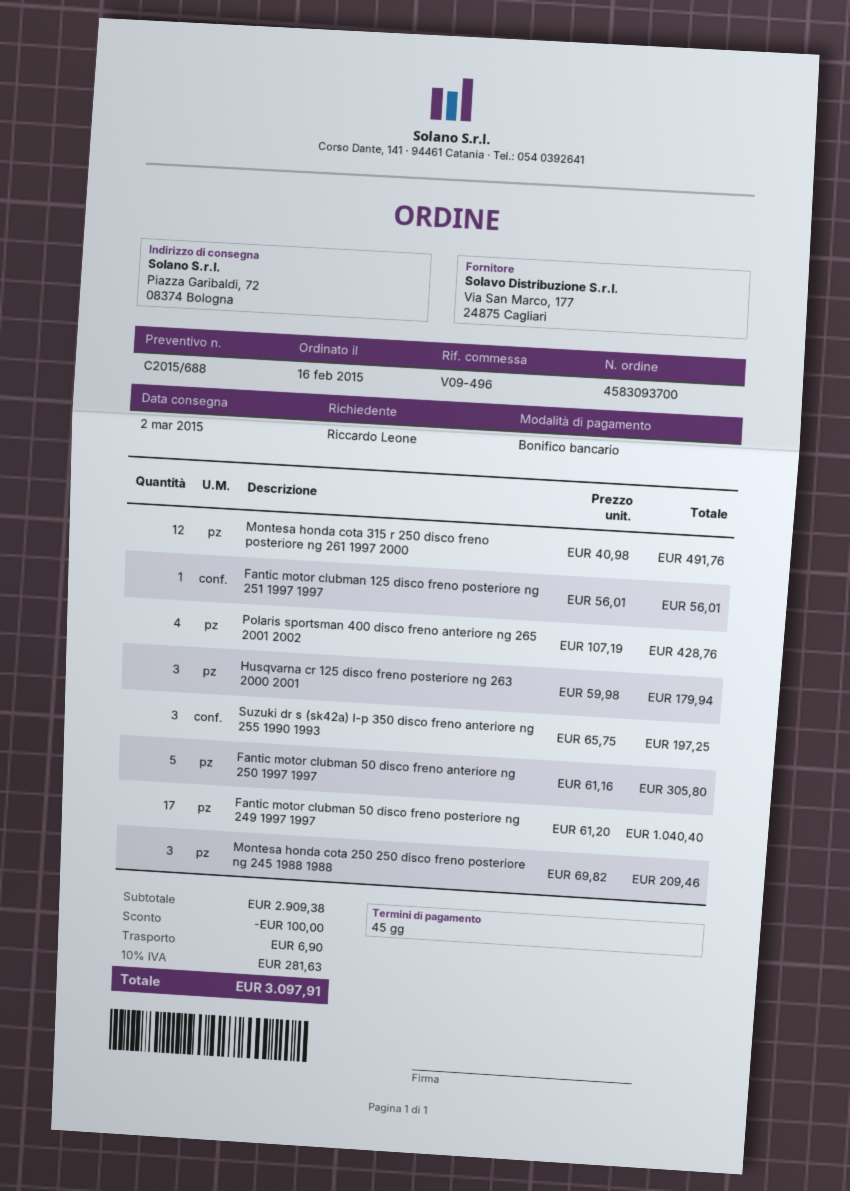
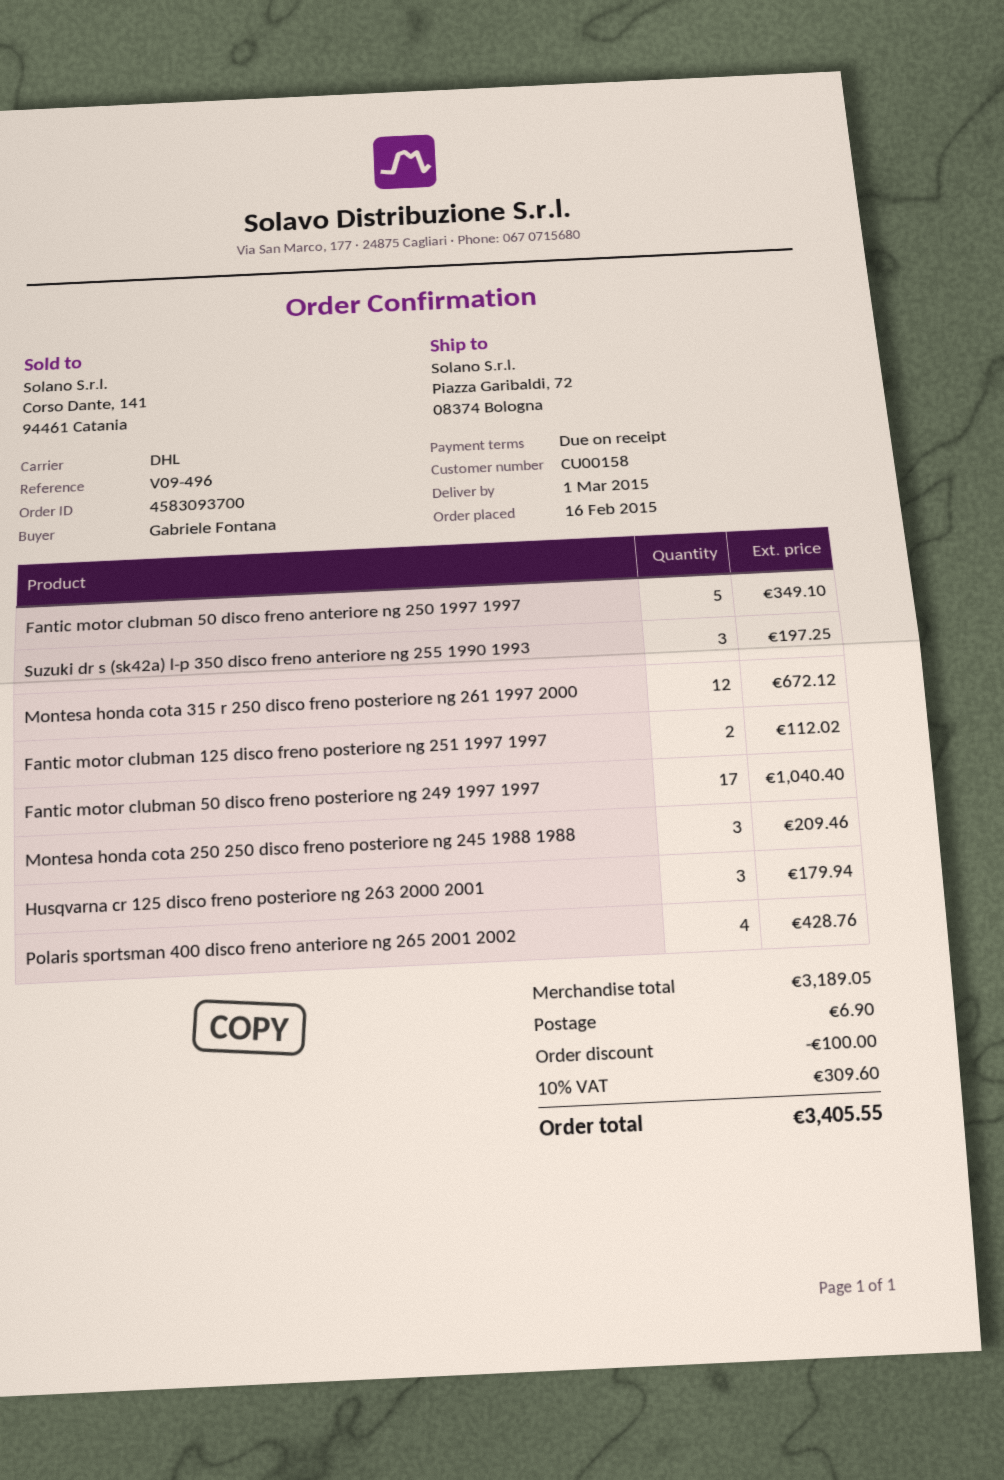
delivery date: 2015-03-02 -> 2015-03-01
payment terms: 45 days -> on receipt
ordered by: Riccardo Leone -> Gabriele Fontana
Montesa honda cota 315 r 250 disco freno posteriore ng 261 1997 2000: 12 for 491.76 -> 12 for 672.12
Fantic motor clubman 125 disco freno posteriore ng 251 1997 1997: 1 for 56.01 -> 2 for 112.02
Fantic motor clubman 50 disco freno anteriore ng 250 1997 1997: 5 for 305.80 -> 5 for 349.10
subtotal: 2909.38 -> 3189.05
tax: 10% = 281.63 -> 10% = 309.60
total: 3097.91 -> 3405.55

